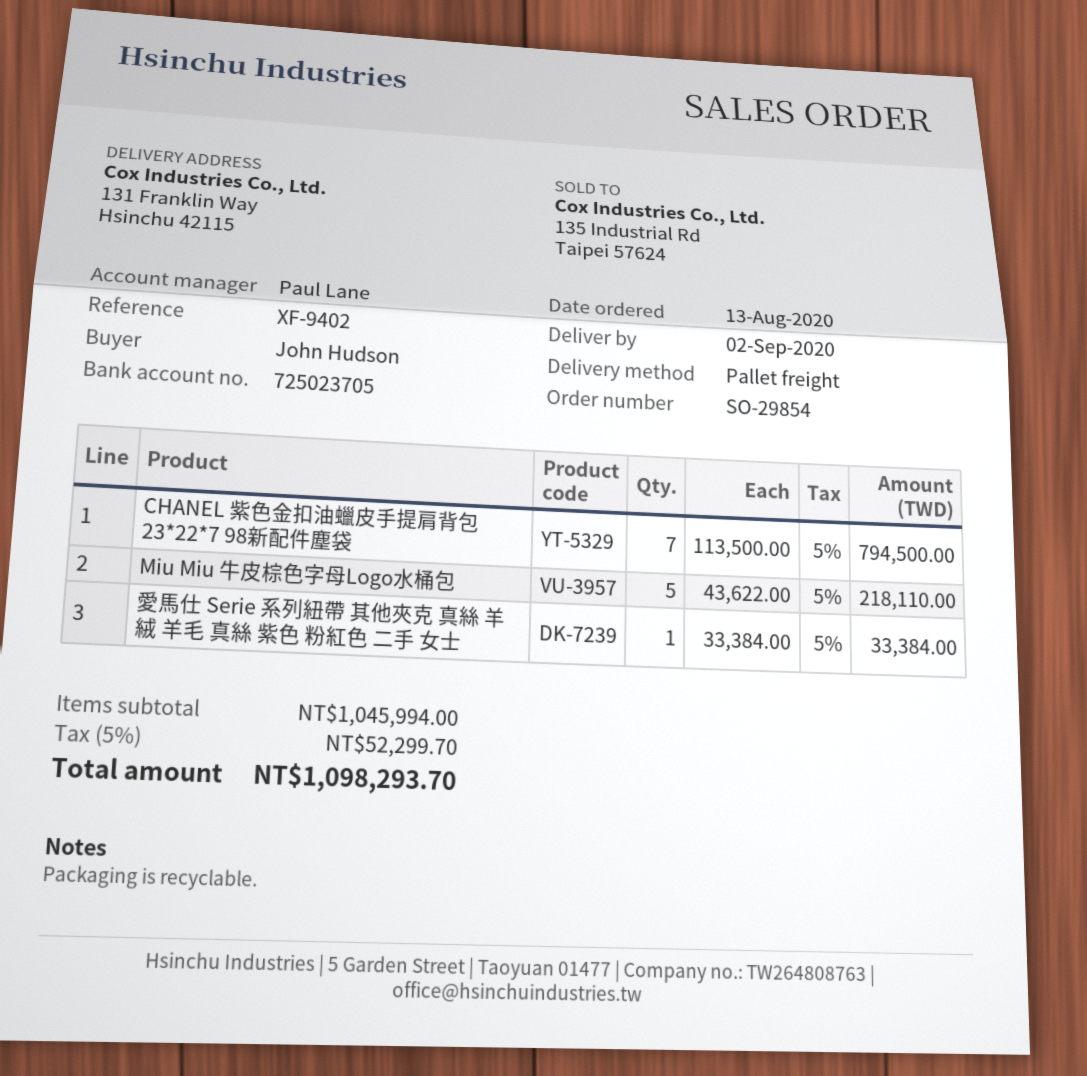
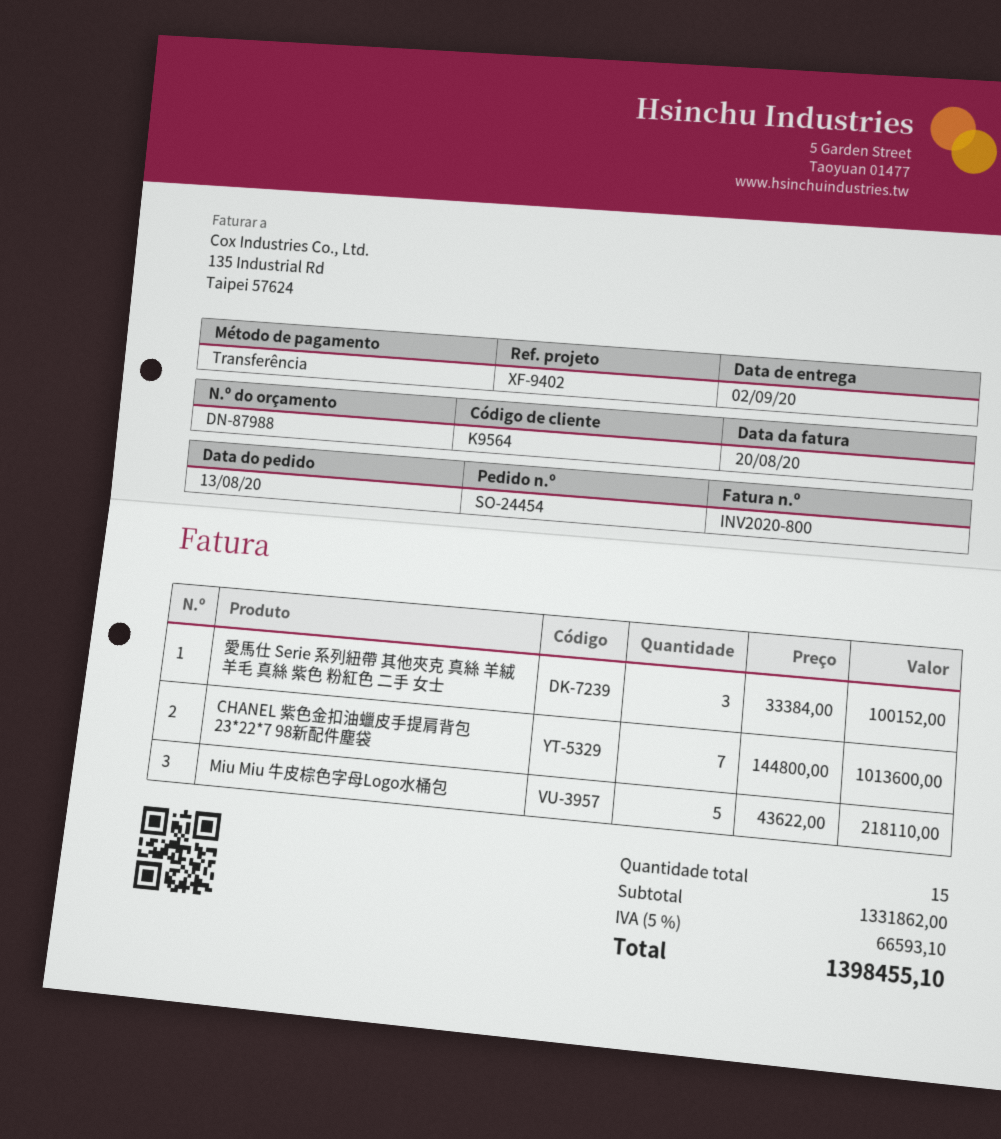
order number: SO-29854 -> SO-24454
CHANEL 紫色金扣油蠟皮手提肩背包 23*22*7 98新配件塵袋: 7 x 113500.00 = 794500.00 -> 7 x 144800.00 = 1013600.00
愛馬仕 Serie 系列紐帶 其他夾克 真絲 羊絨 羊毛 真絲 紫色 粉紅色 二手 女士: 1 x 33384.00 = 33384.00 -> 3 x 33384.00 = 100152.00
subtotal: 1045994.00 -> 1331862.00
tax: 5% = 52299.70 -> 5% = 66593.10
total: 1098293.70 -> 1398455.10

